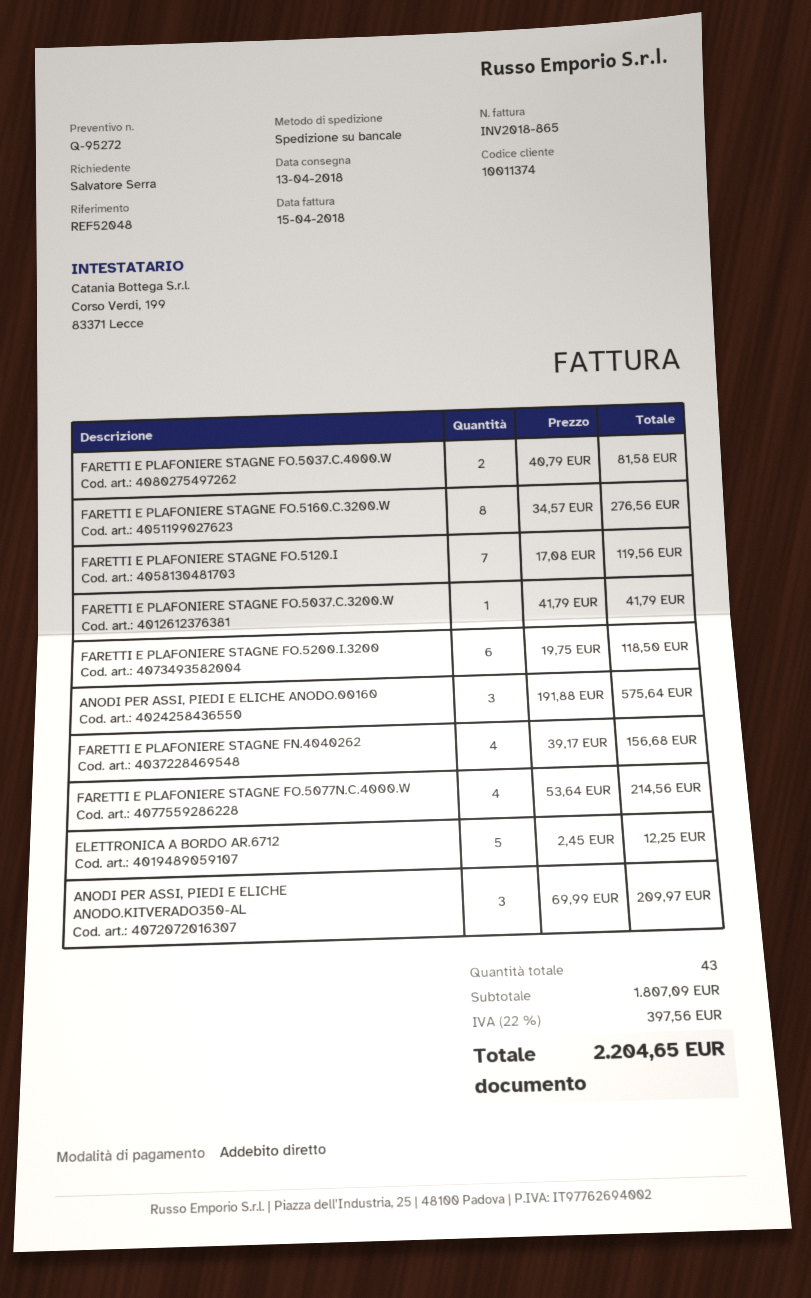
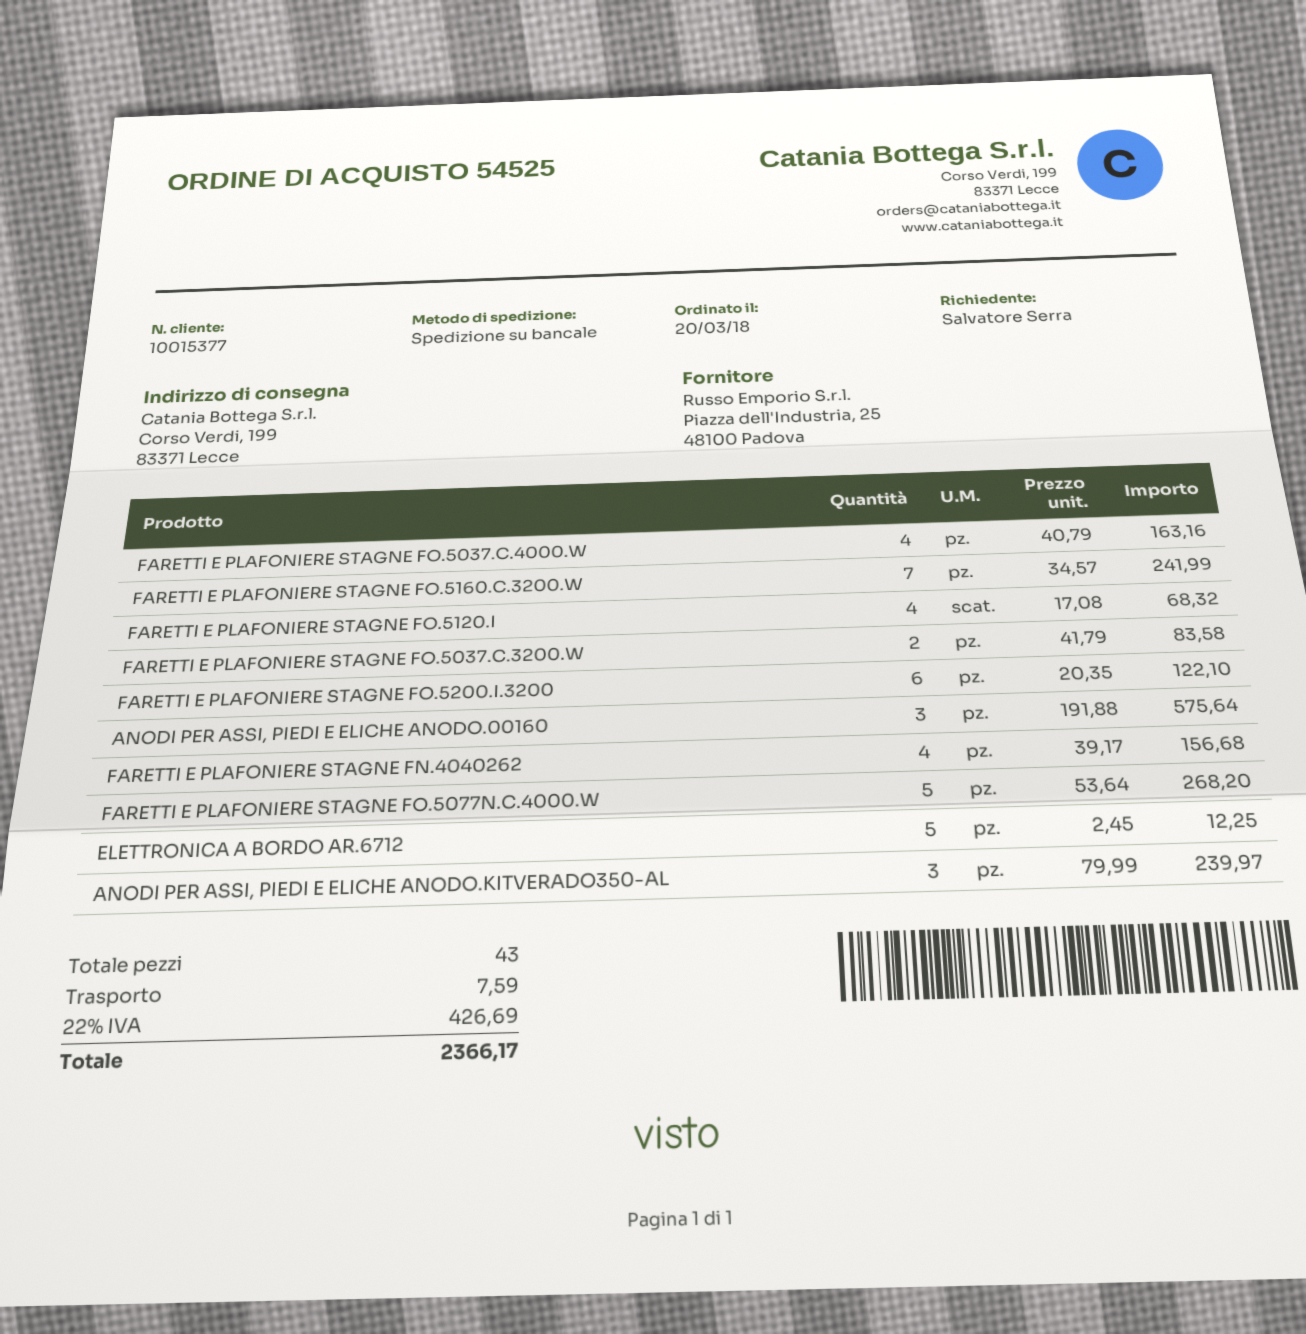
customer number: 10011374 -> 10015377
FARETTI E PLAFONIERE STAGNE FO.5037.C.4000.W: 2 x 40.79 = 81.58 -> 4 x 40.79 = 163.16
FARETTI E PLAFONIERE STAGNE FO.5160.C.3200.W: 8 x 34.57 = 276.56 -> 7 x 34.57 = 241.99
FARETTI E PLAFONIERE STAGNE FO.5120.I: 7 x 17.08 = 119.56 -> 4 x 17.08 = 68.32
FARETTI E PLAFONIERE STAGNE FO.5037.C.3200.W: 1 x 41.79 = 41.79 -> 2 x 41.79 = 83.58
FARETTI E PLAFONIERE STAGNE FO.5200.I.3200: 6 x 19.75 = 118.50 -> 6 x 20.35 = 122.10
FARETTI E PLAFONIERE STAGNE FO.5077N.C.4000.W: 4 x 53.64 = 214.56 -> 5 x 53.64 = 268.20
ANODI PER ASSI, PIEDI E ELICHE ANODO.KITVERADO350-AL: 3 x 69.99 = 209.97 -> 3 x 79.99 = 239.97
shipping: none -> 7.59
tax: 22% = 397.56 -> 22% = 426.69
total: 2204.65 -> 2366.17

